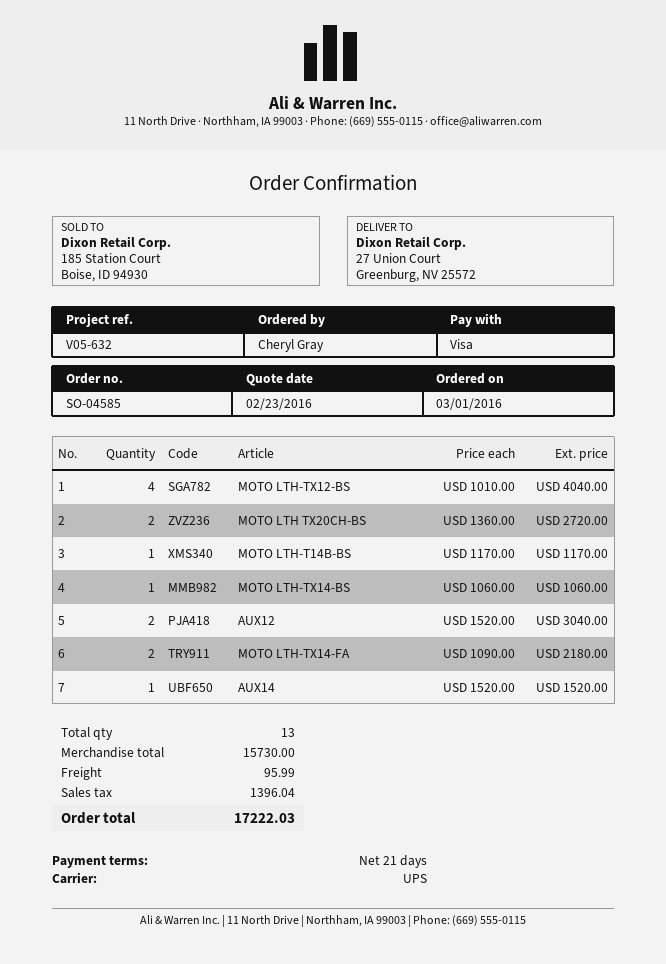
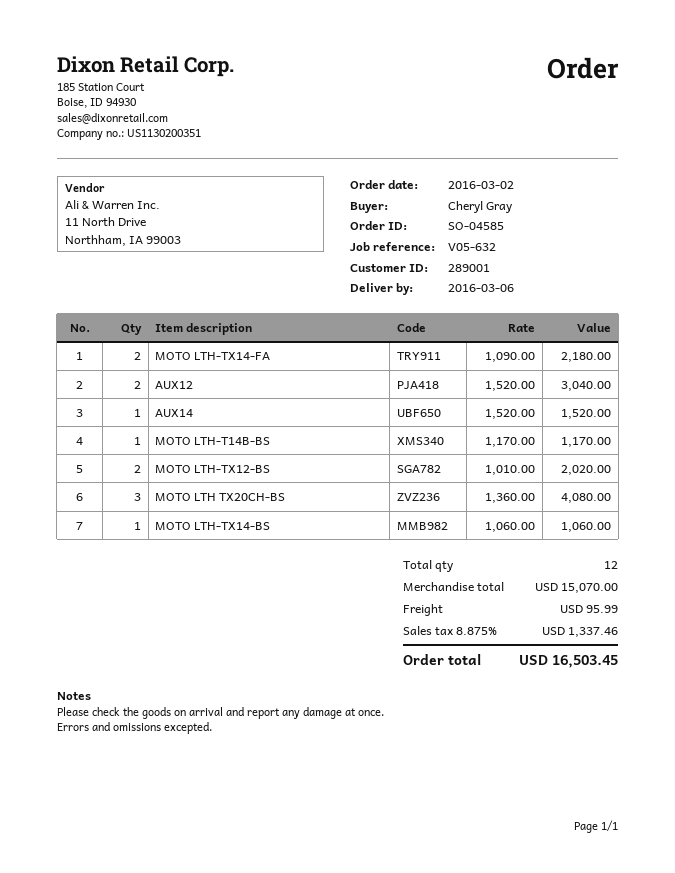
order date: 2016-03-01 -> 2016-03-02
MOTO LTH-TX12-BS: 4 x 1010.00 = 4040.00 -> 2 x 1010.00 = 2020.00
MOTO LTH TX20CH-BS: 2 x 1360.00 = 2720.00 -> 3 x 1360.00 = 4080.00
total quantity: 13 -> 12
subtotal: 15730.00 -> 15070.00
tax: 1396.04 -> 1337.46
total: 17222.03 -> 16503.45

